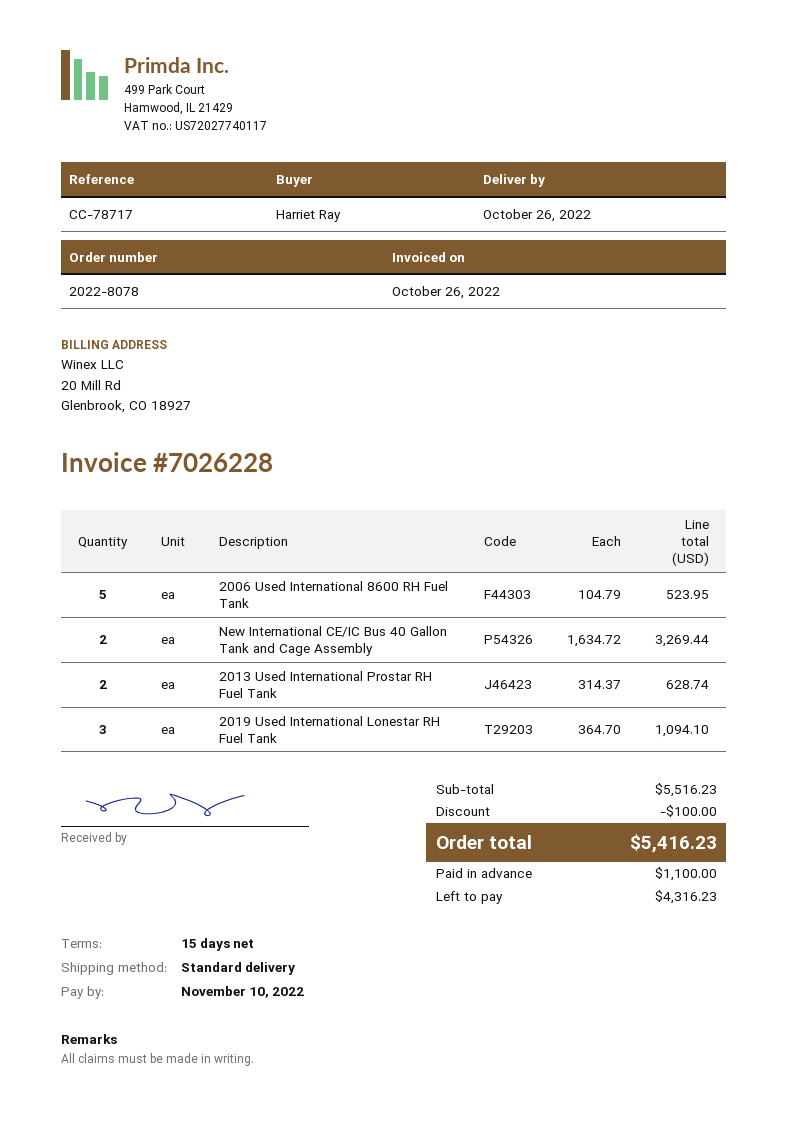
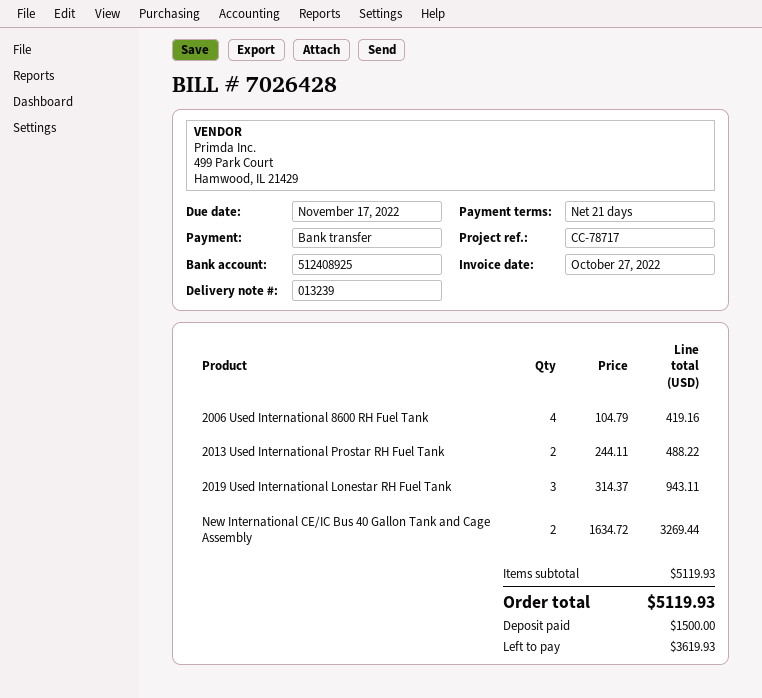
invoice number: 7026228 -> 7026428
invoice date: 2022-10-26 -> 2022-10-27
payment terms: 15 days -> 21 days
due date: 2022-11-10 -> 2022-11-17
2006 Used International 8600 RH Fuel Tank: 5 x 104.79 = 523.95 -> 4 x 104.79 = 419.16
2013 Used International Prostar RH Fuel Tank: 2 x 314.37 = 628.74 -> 2 x 244.11 = 488.22
2019 Used International Lonestar RH Fuel Tank: 3 x 364.70 = 1094.10 -> 3 x 314.37 = 943.11
subtotal: 5516.23 -> 5119.93
discount: 100.00 -> none
total: 5416.23 -> 5119.93
deposit: 1100.00 -> 1500.00
balance: 4316.23 -> 3619.93

